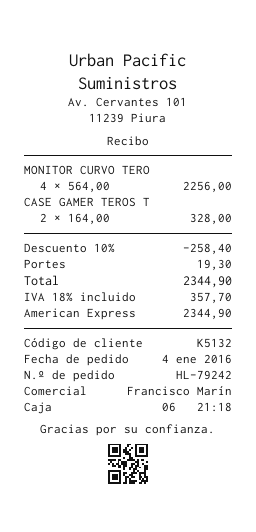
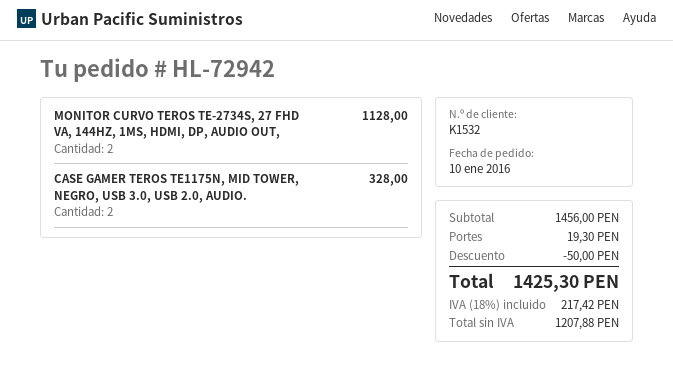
order number: HL-79242 -> HL-72942
order date: 2016-01-04 -> 2016-01-10
customer number: K5132 -> K1532
MONITOR CURVO TERO: 4 for 2256.00 -> 2 for 1128.00
discount: 258.40 -> 50.00
tax: 18% = 357.70 -> 18% = 217.42
total: 2344.90 -> 1425.30

